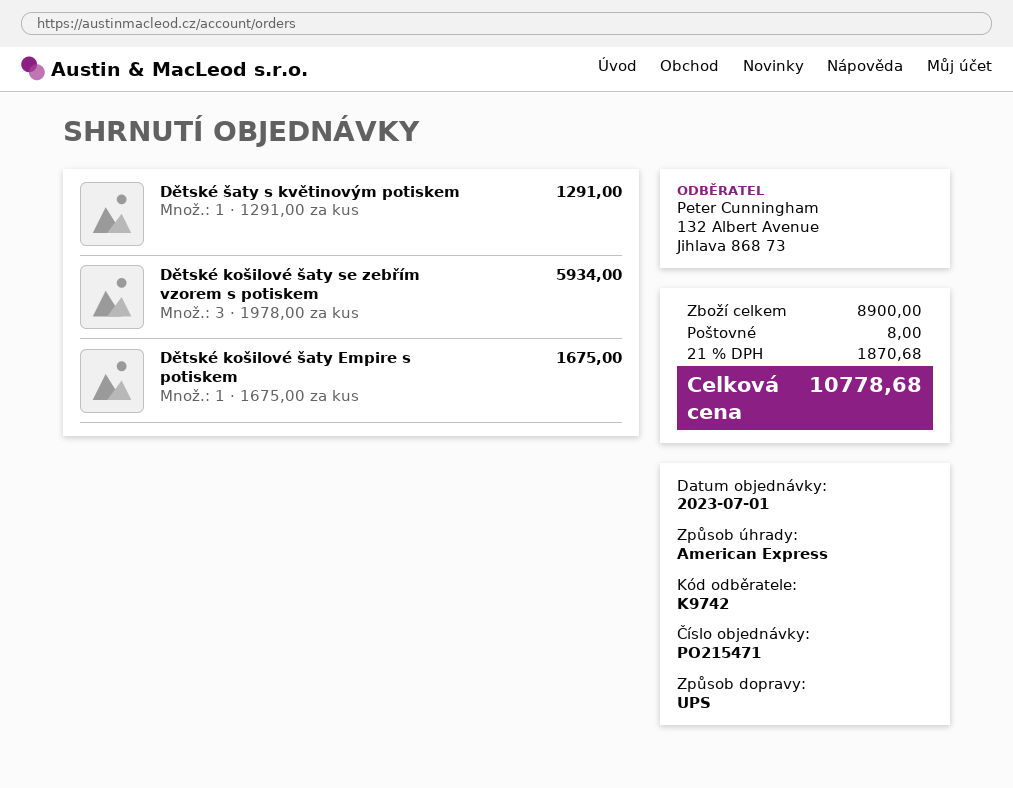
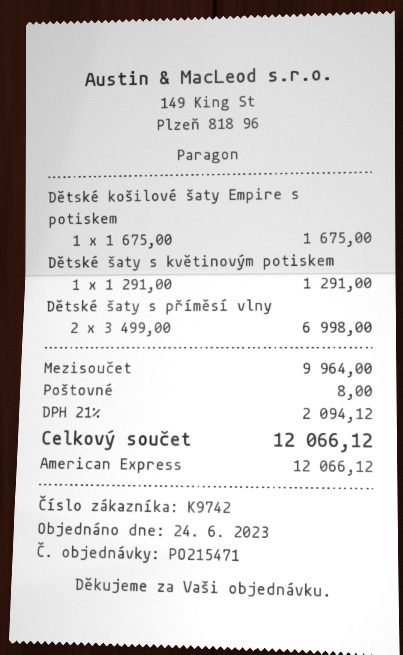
order date: 2023-07-01 -> 2023-06-24
Dětské košilové šaty se zebřím vzorem s potiskem: 3 x 1978.00 = 5934.00 -> none
Dětské šaty s příměsí vlny: none -> 2 x 3499.00 = 6998.00
subtotal: 8900.00 -> 9964.00
tax: 21% = 1870.68 -> 21% = 2094.12
total: 10778.68 -> 12066.12

